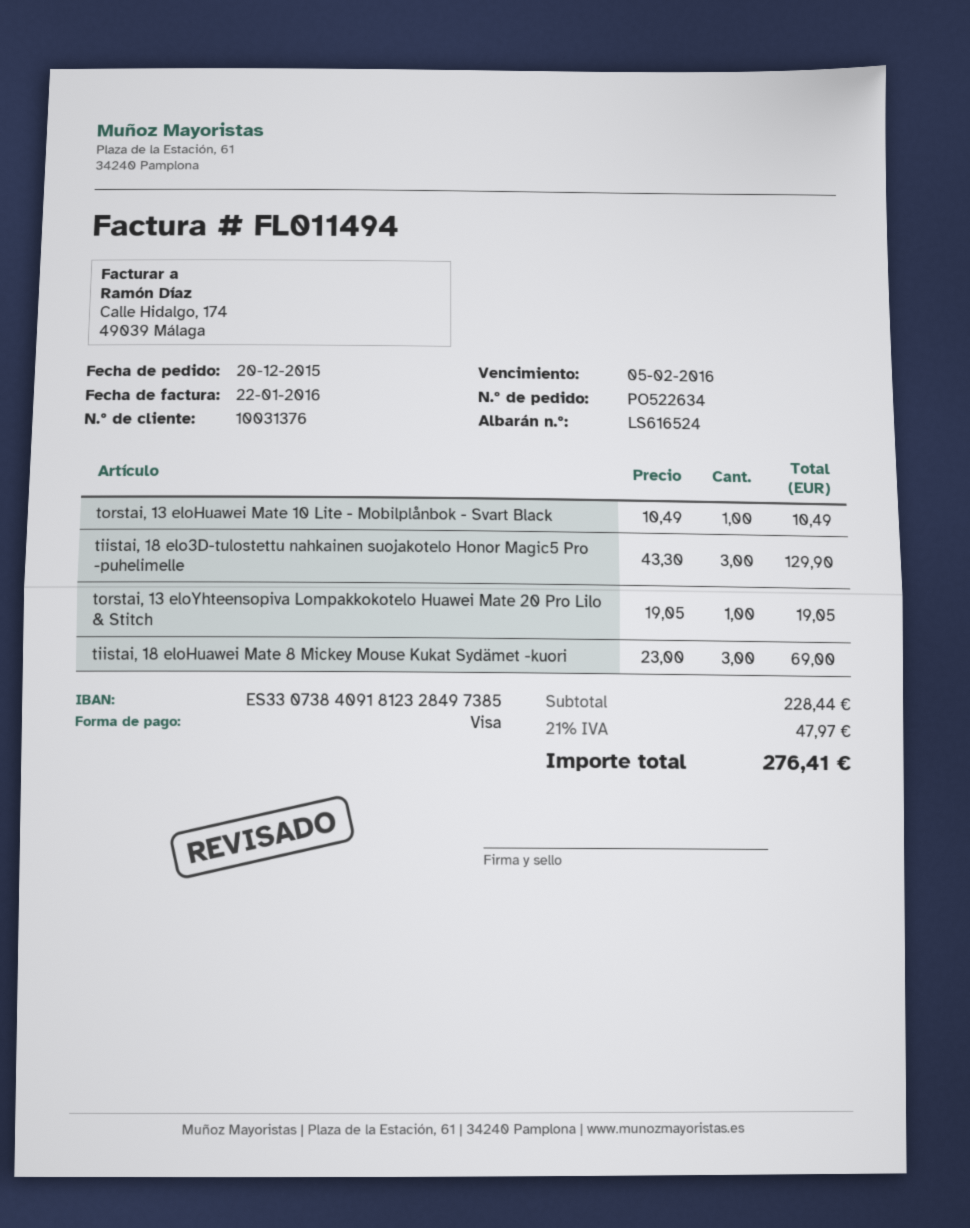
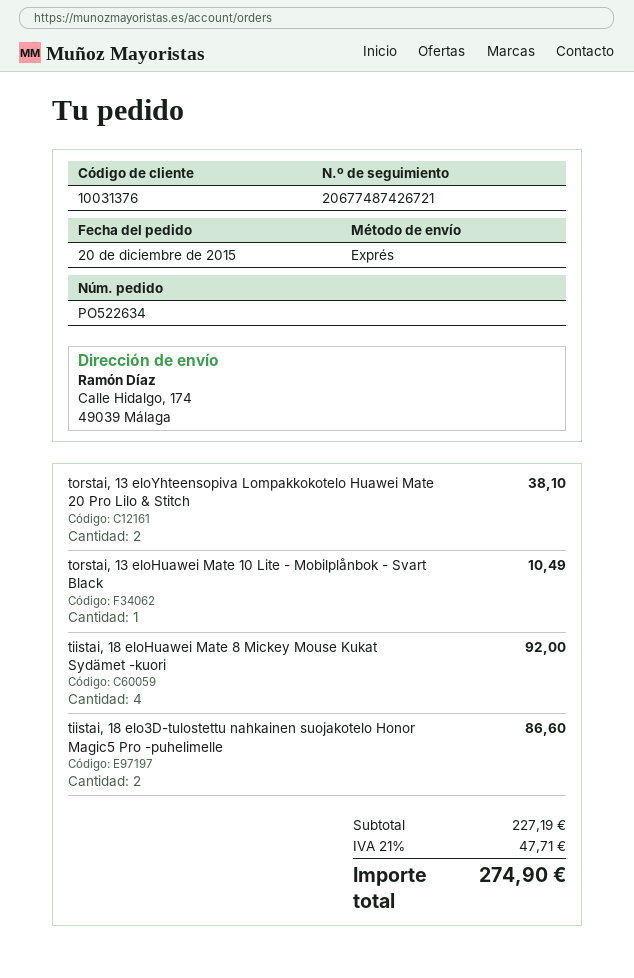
tiistai, 18 elo3D-tulostettu nahkainen suojakotelo Honor Magic5 Pro -puhelimelle: 3 for 129.90 -> 2 for 86.60
torstai, 13 eloYhteensopiva Lompakkokotelo Huawei Mate 20 Pro Lilo & Stitch: 1 for 19.05 -> 2 for 38.10
tiistai, 18 eloHuawei Mate 8 Mickey Mouse Kukat Sydämet -kuori: 3 for 69.00 -> 4 for 92.00
subtotal: 228.44 -> 227.19
tax: 21% = 47.97 -> 21% = 47.71
total: 276.41 -> 274.90

